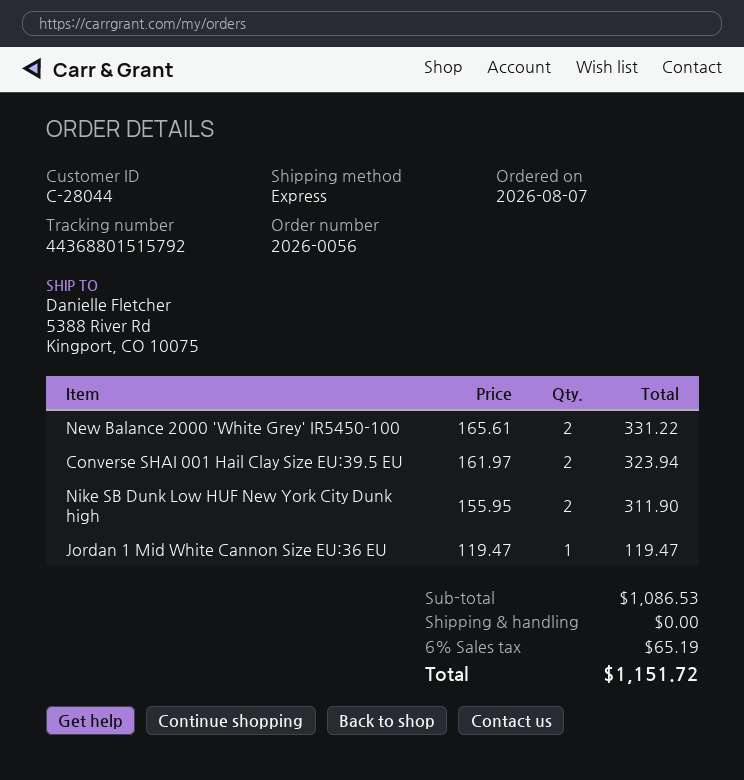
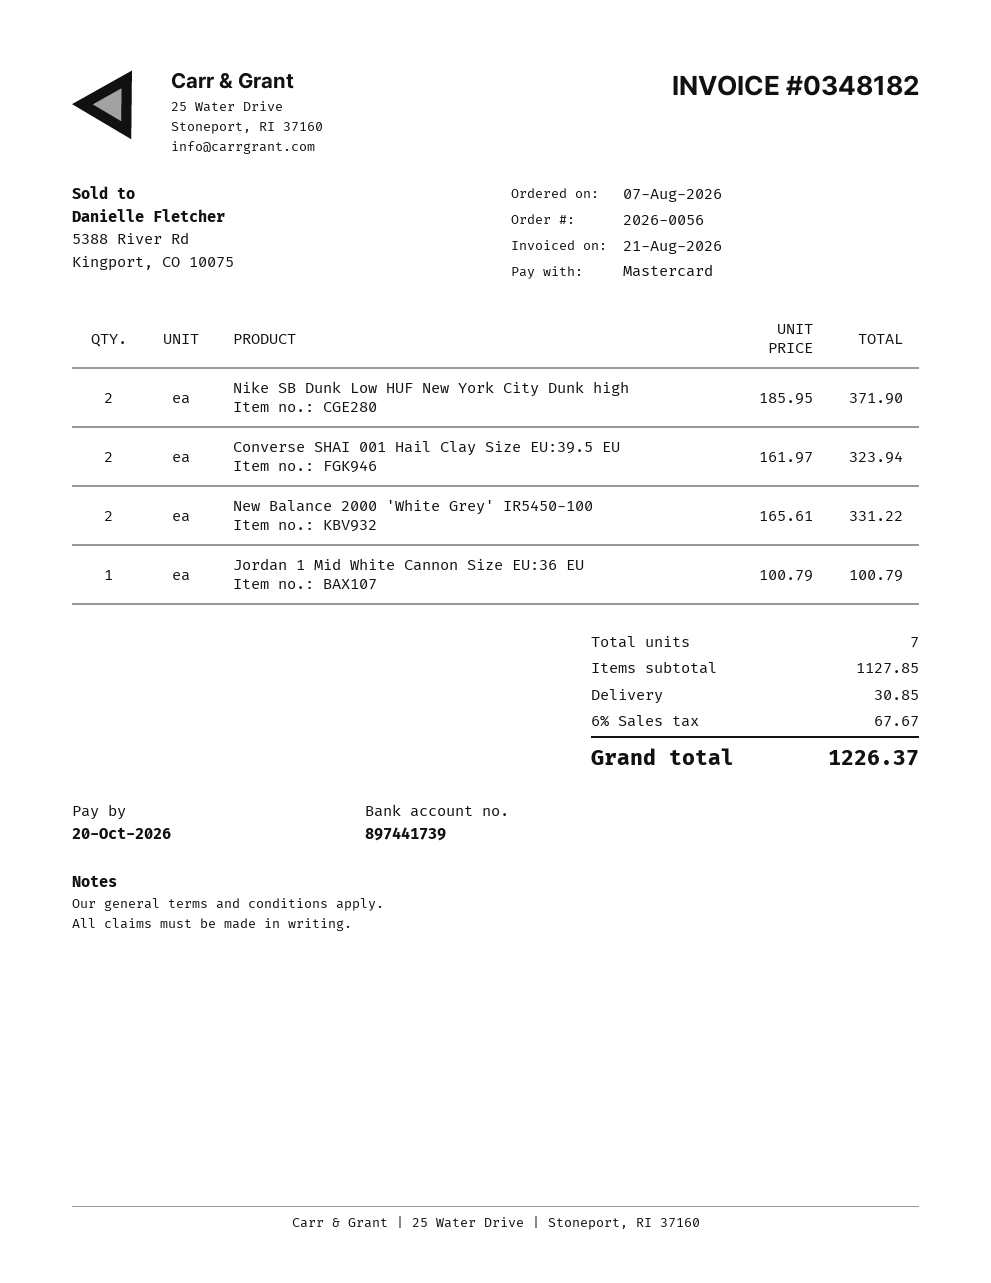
Nike SB Dunk Low HUF New York City Dunk high: 2 x 155.95 = 311.90 -> 2 x 185.95 = 371.90
Jordan 1 Mid White Cannon Size EU:36 EU: 1 x 119.47 = 119.47 -> 1 x 100.79 = 100.79
subtotal: 1086.53 -> 1127.85
shipping: 0.00 -> 30.85
tax: 6% = 65.19 -> 6% = 67.67
total: 1151.72 -> 1226.37

